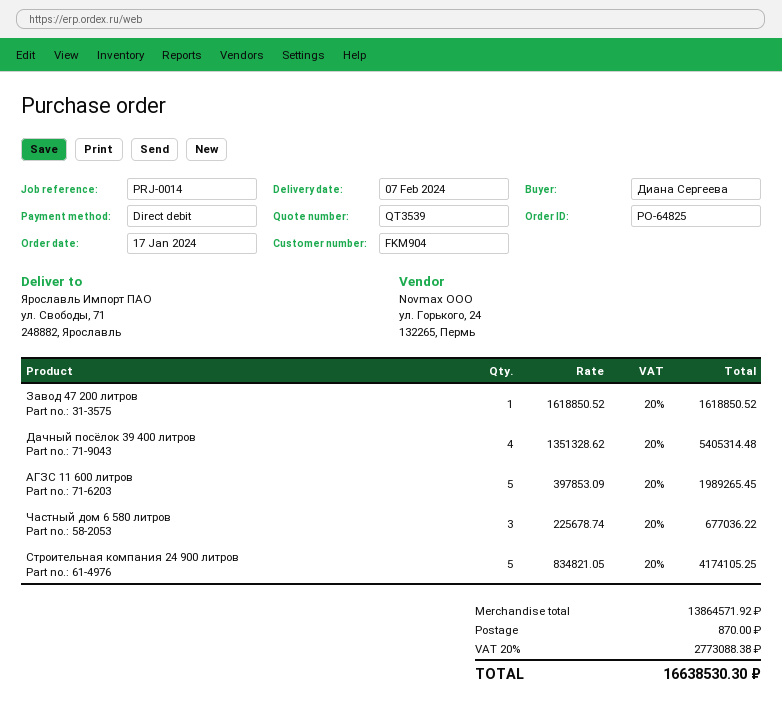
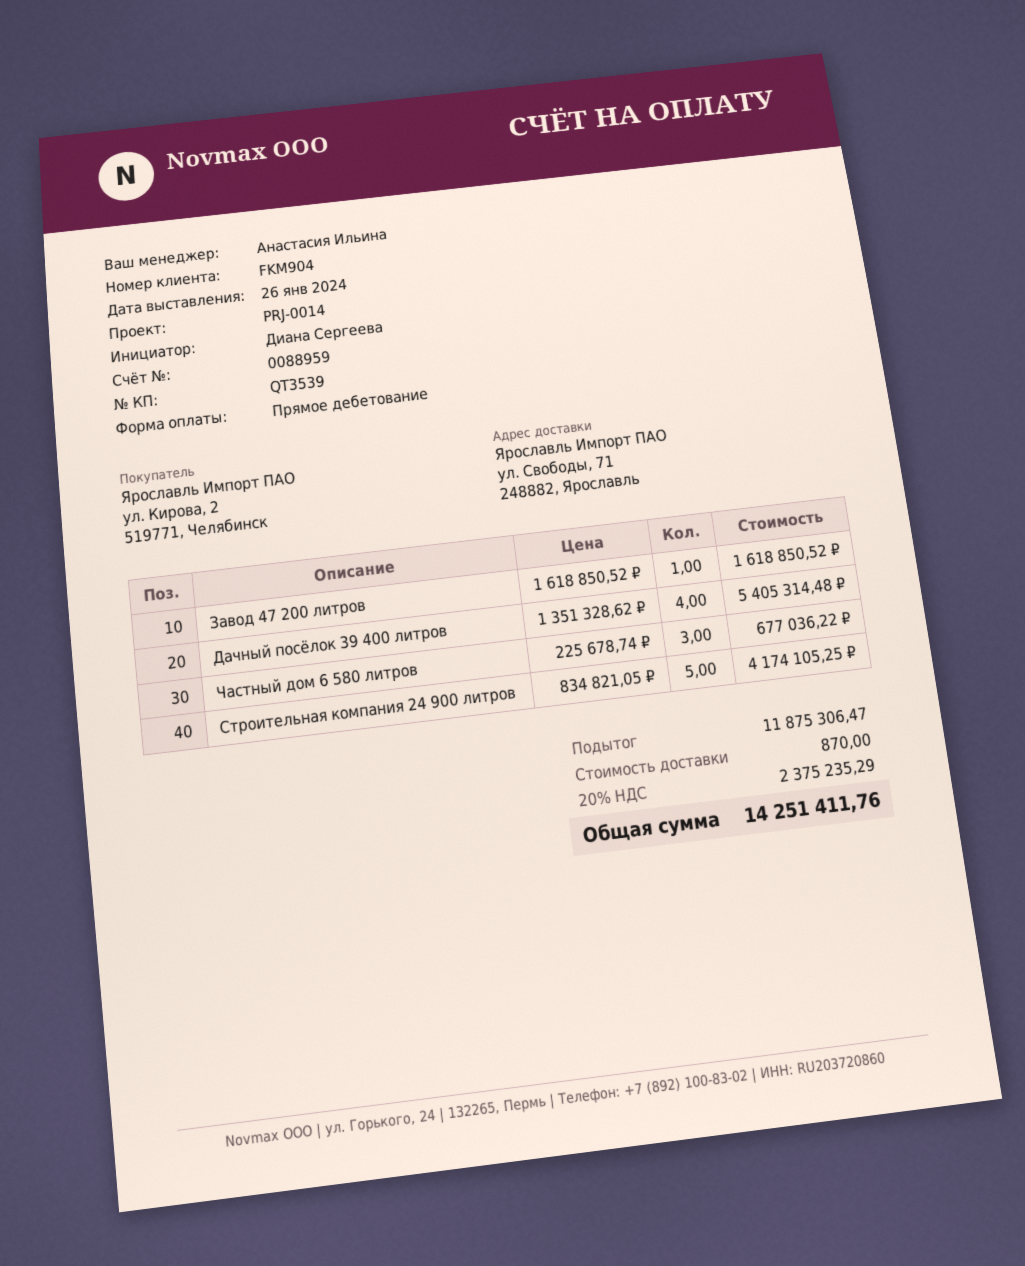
АГЗС 11 600 литров: 5 x 397853.09 = 1989265.45 -> none
subtotal: 13864571.92 -> 11875306.47
tax: 20% = 2773088.38 -> 20% = 2375235.29
total: 16638530.30 -> 14251411.76

